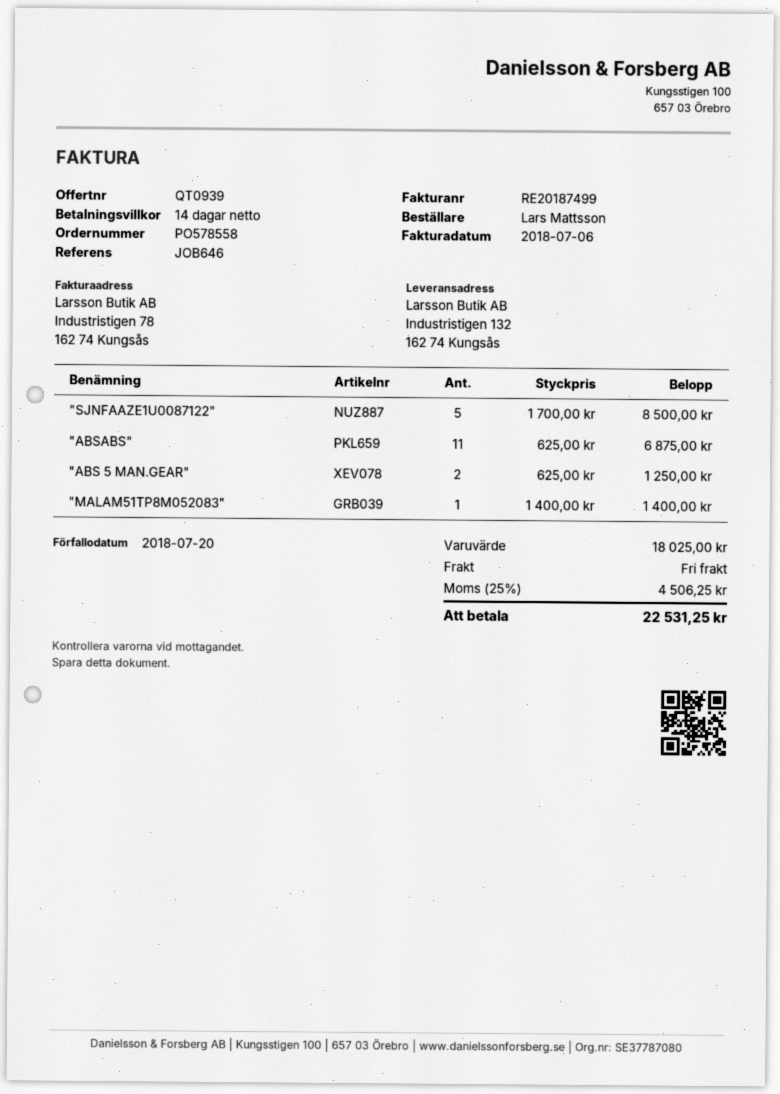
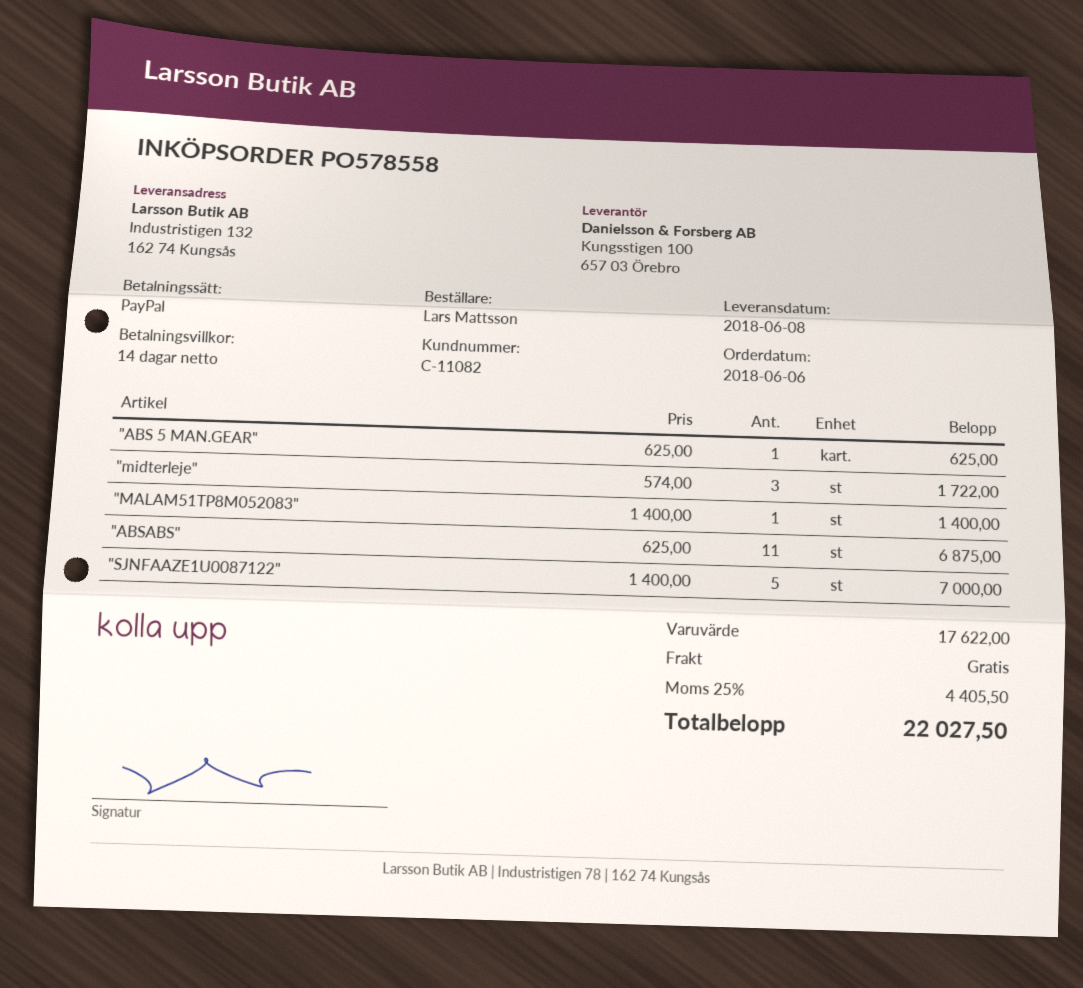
"SJNFAAZE1U0087122": 5 x 1700.00 = 8500.00 -> 5 x 1400.00 = 7000.00
"ABS 5 MAN.GEAR": 2 x 625.00 = 1250.00 -> 1 x 625.00 = 625.00
"midterleje": none -> 3 x 574.00 = 1722.00
subtotal: 18025.00 -> 17622.00
tax: 25% = 4506.25 -> 25% = 4405.50
total: 22531.25 -> 22027.50

